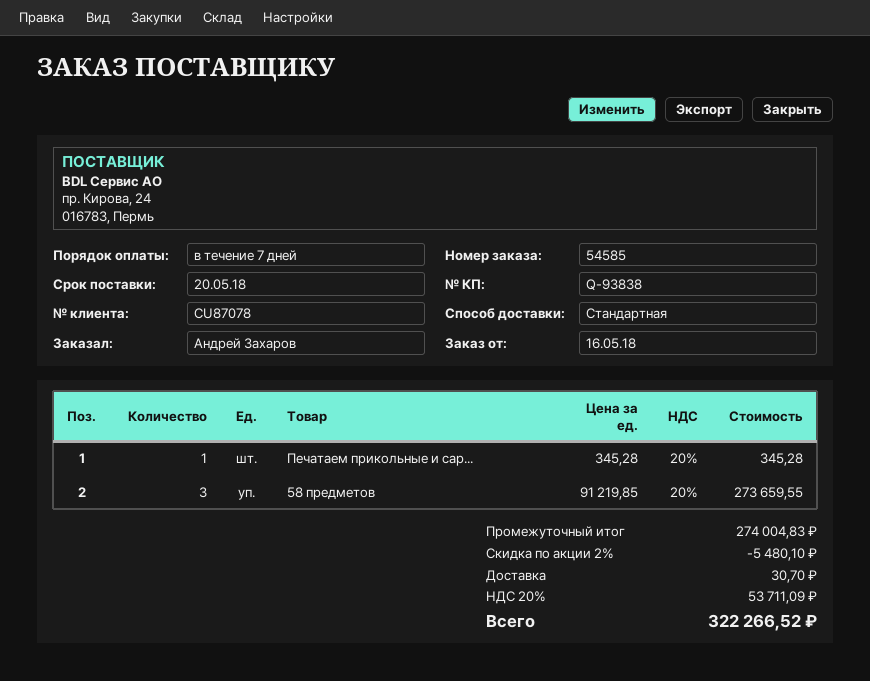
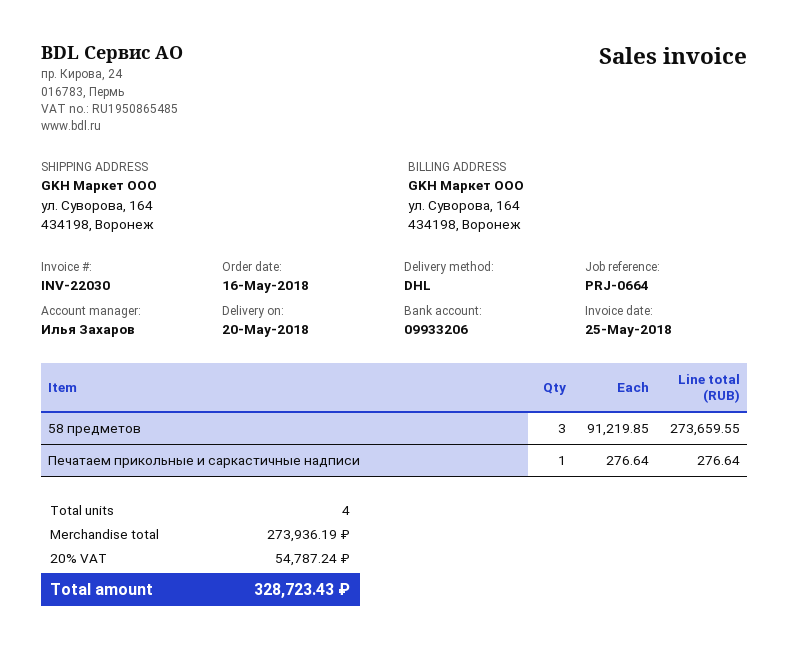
shipping method: standard -> DHL
Печатаем прикольные и сар...: 1 x 345.28 = 345.28 -> 1 x 276.64 = 276.64
subtotal: 274004.83 -> 273936.19
discount: 2% = 5480.10 -> none
shipping: 30.70 -> none
tax: 20% = 53711.09 -> 20% = 54787.24
total: 322266.52 -> 328723.43

